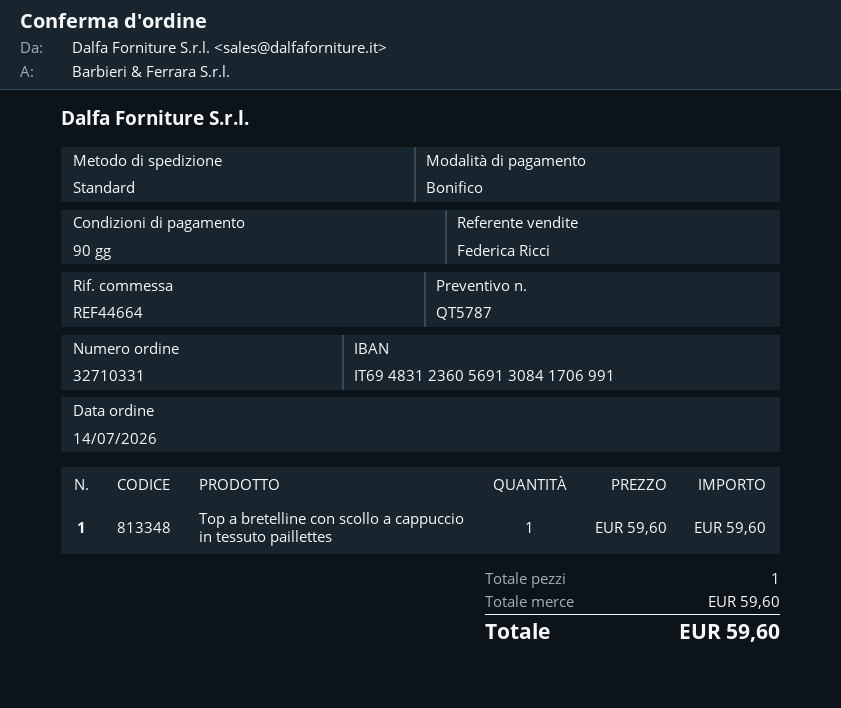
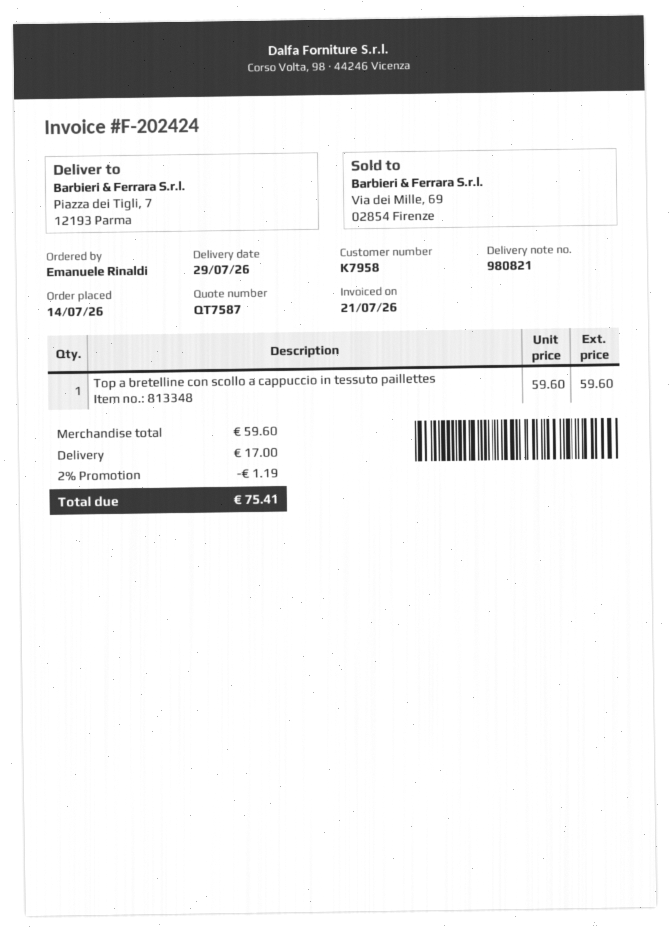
quote number: QT5787 -> QT7587
discount: none -> 2% = 1.19
shipping: none -> 17.00
total: 59.60 -> 75.41

